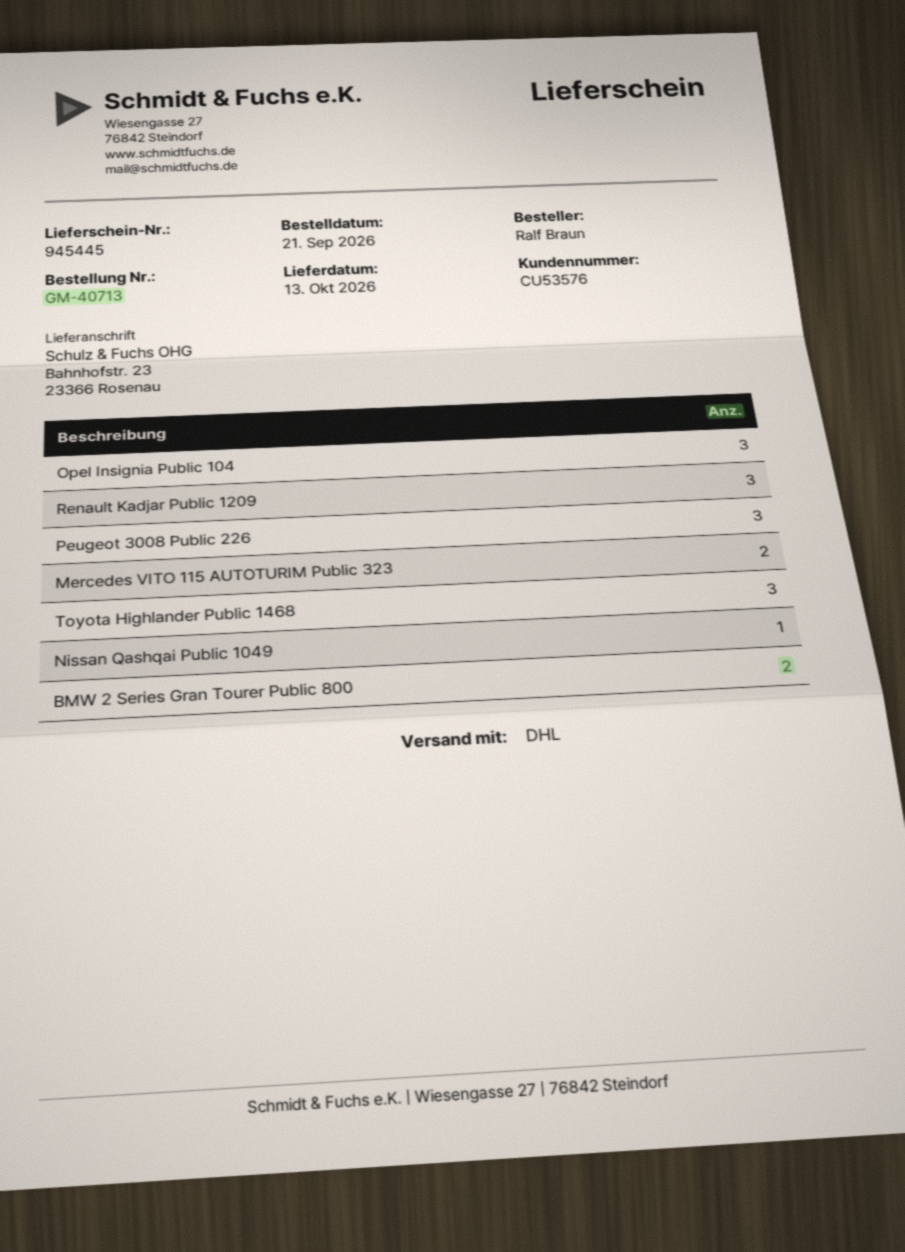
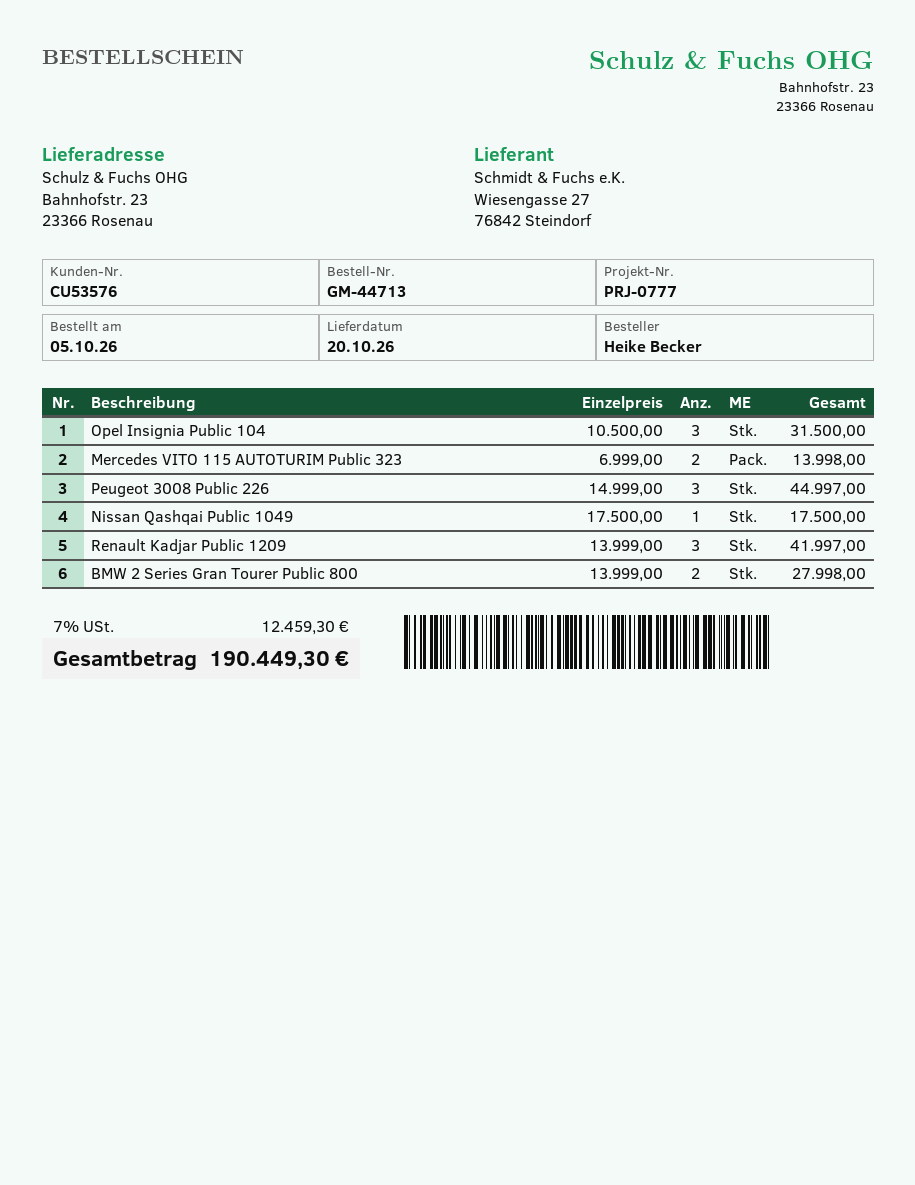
order number: GM-40713 -> GM-44713
order date: 2026-09-21 -> 2026-10-05
delivery date: 2026-10-13 -> 2026-10-20
ordered by: Ralf Braun -> Heike Becker
Toyota Highlander Public 1468: 3 -> none

